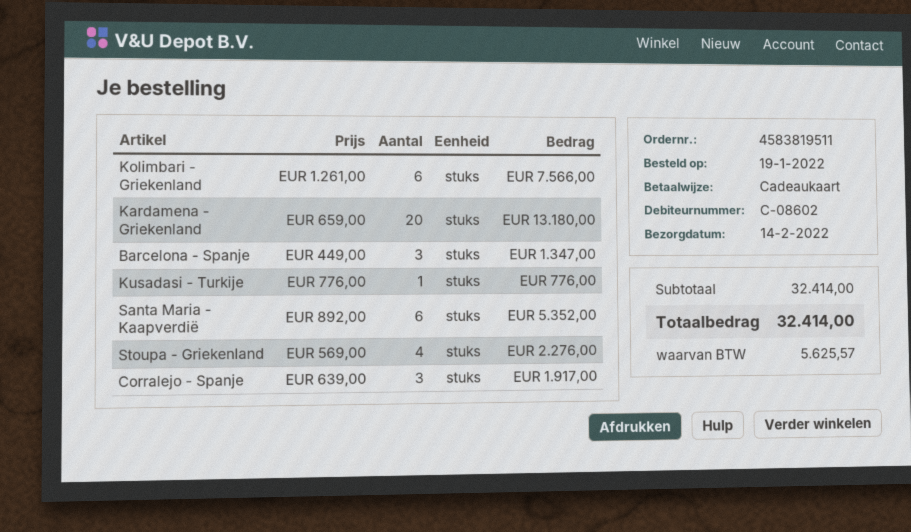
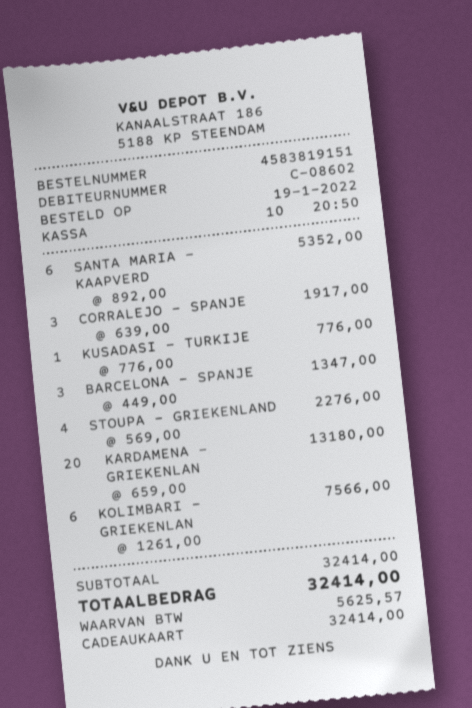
order number: 4583819511 -> 4583819151

